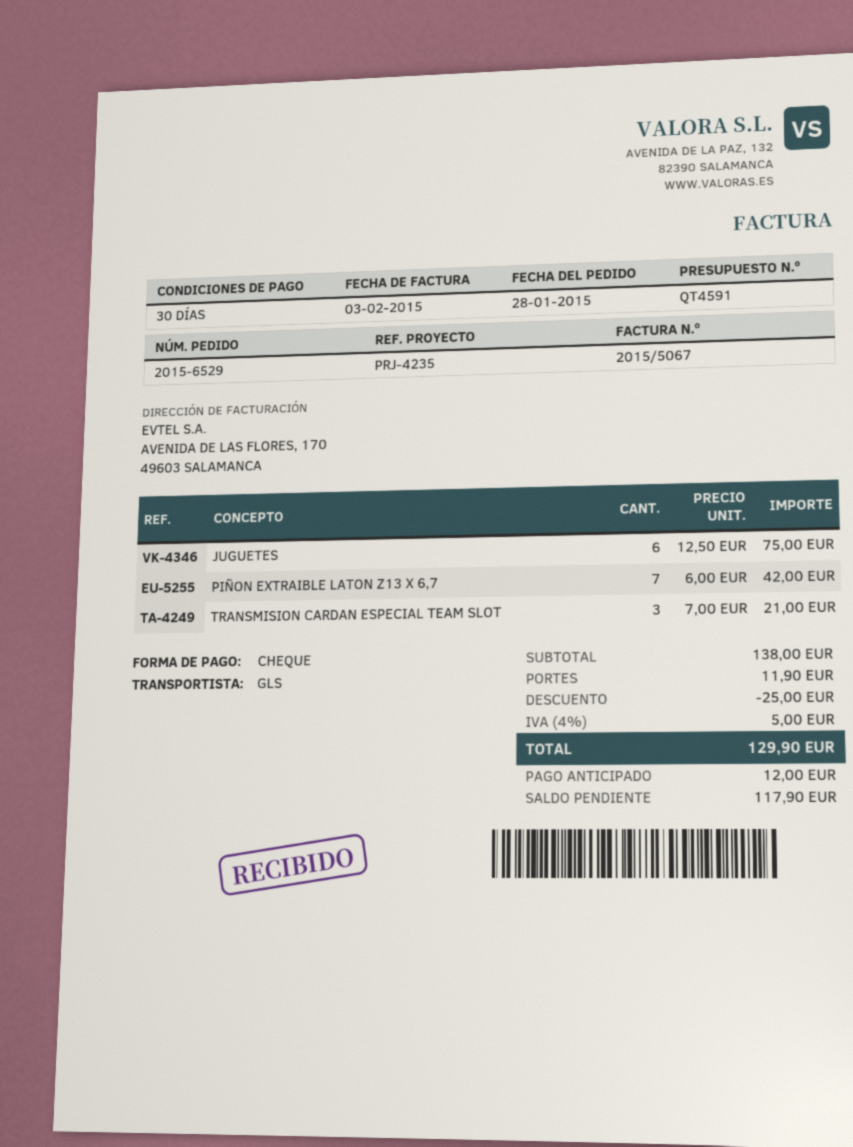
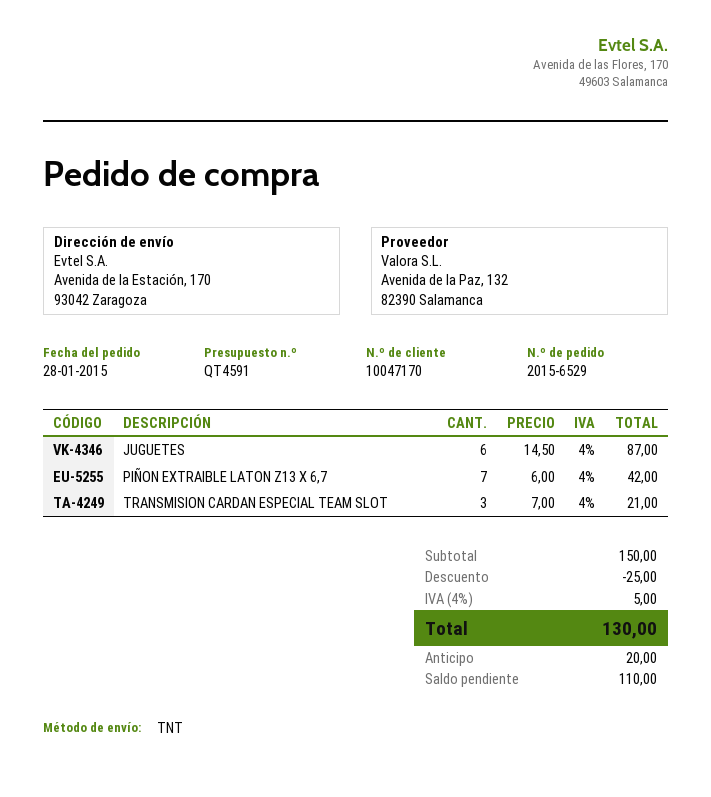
shipping method: GLS -> TNT
JUGUETES: 6 x 12.50 = 75.00 -> 6 x 14.50 = 87.00
subtotal: 138.00 -> 150.00
shipping: 11.90 -> none
total: 129.90 -> 130.00
deposit: 12.00 -> 20.00
balance: 117.90 -> 110.00

